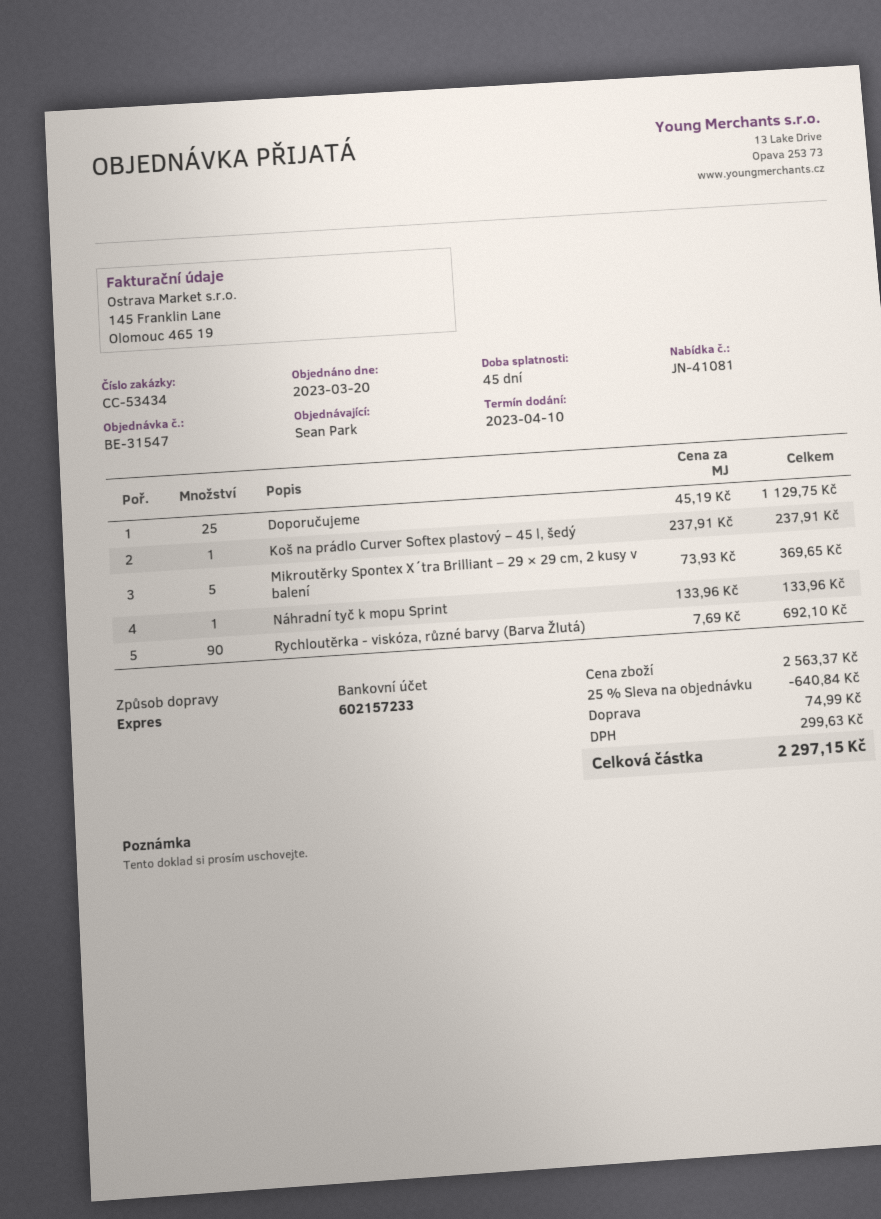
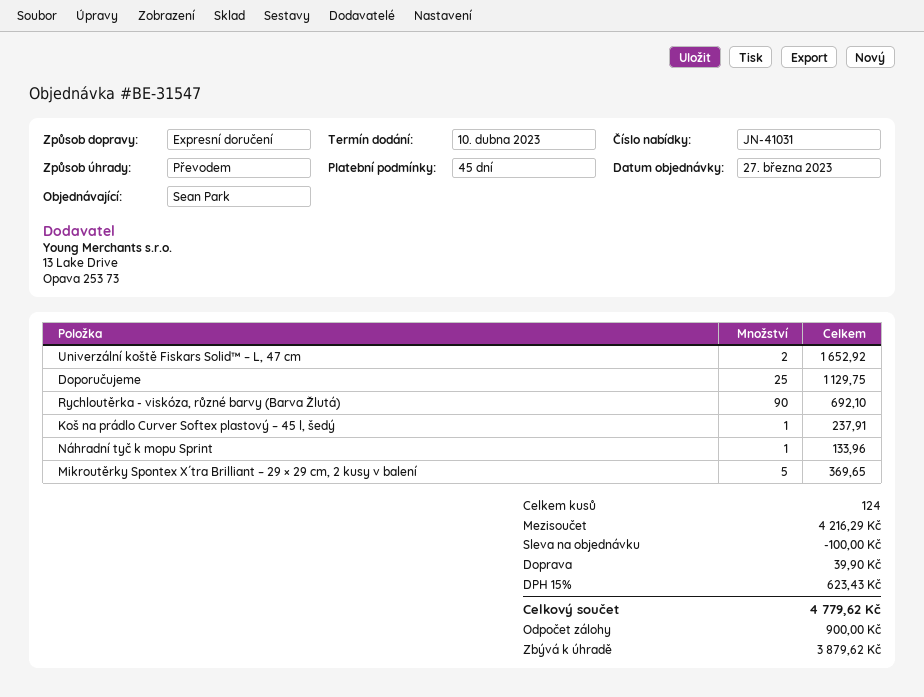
quote number: JN-41081 -> JN-41031
order date: 2023-03-20 -> 2023-03-27
Univerzální koště Fiskars Solid™ – L, 47 cm: none -> 2 for 1652.92
subtotal: 2563.37 -> 4216.29
discount: 640.84 -> 100.00
shipping: 74.99 -> 39.90
tax: 299.63 -> 623.43
total: 2297.15 -> 4779.62

